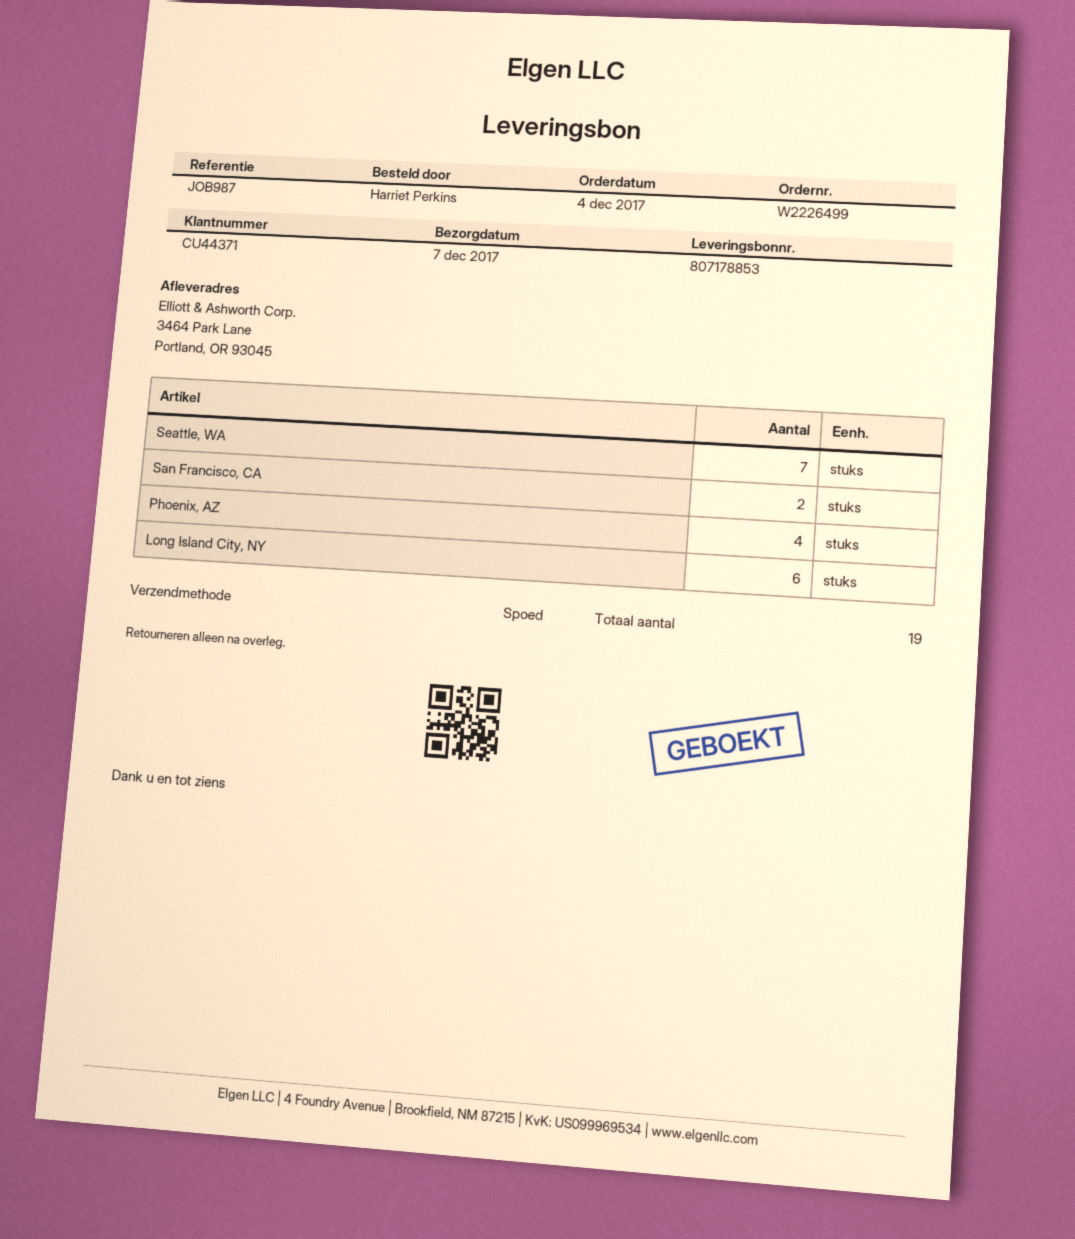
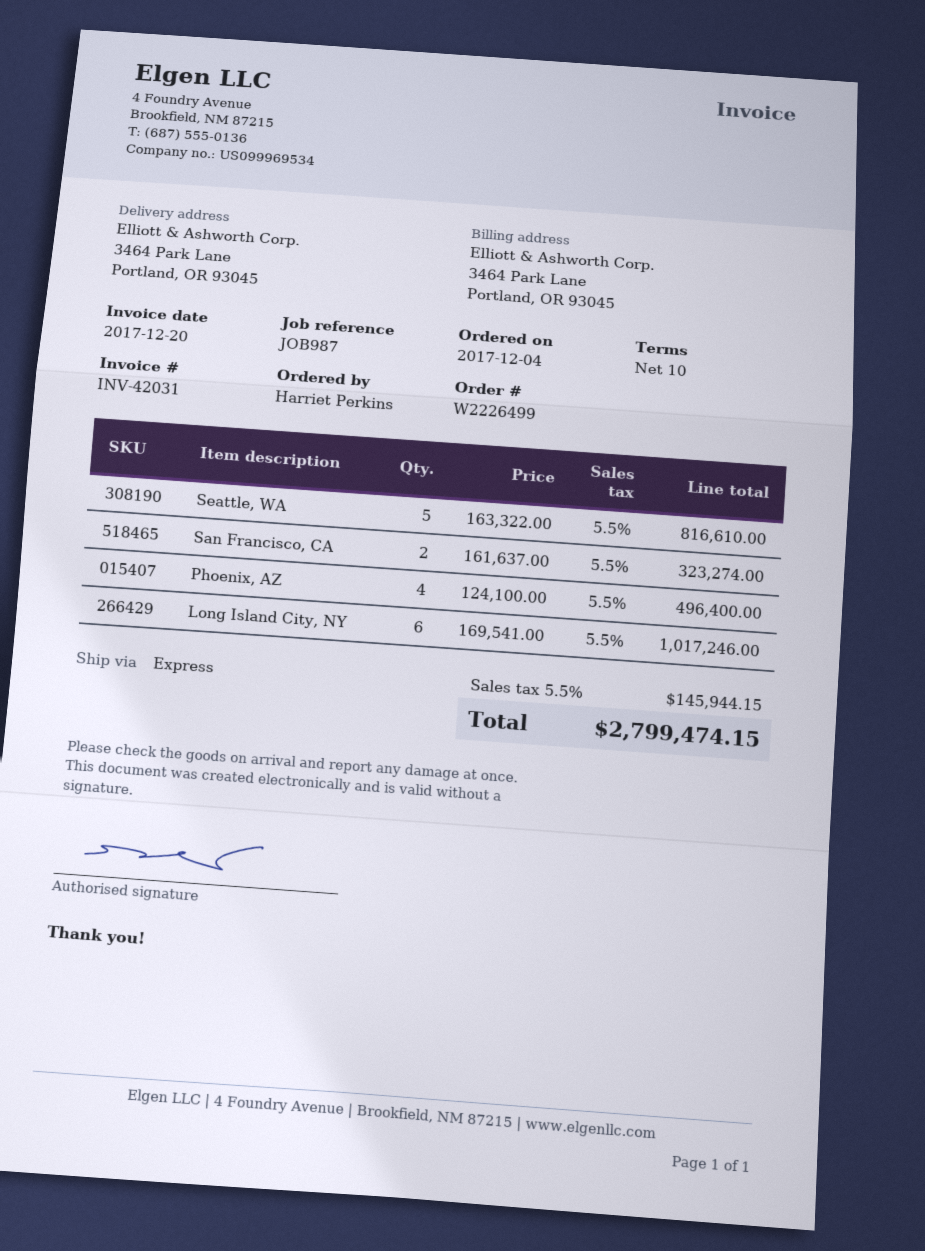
Seattle, WA: 7 -> 5

